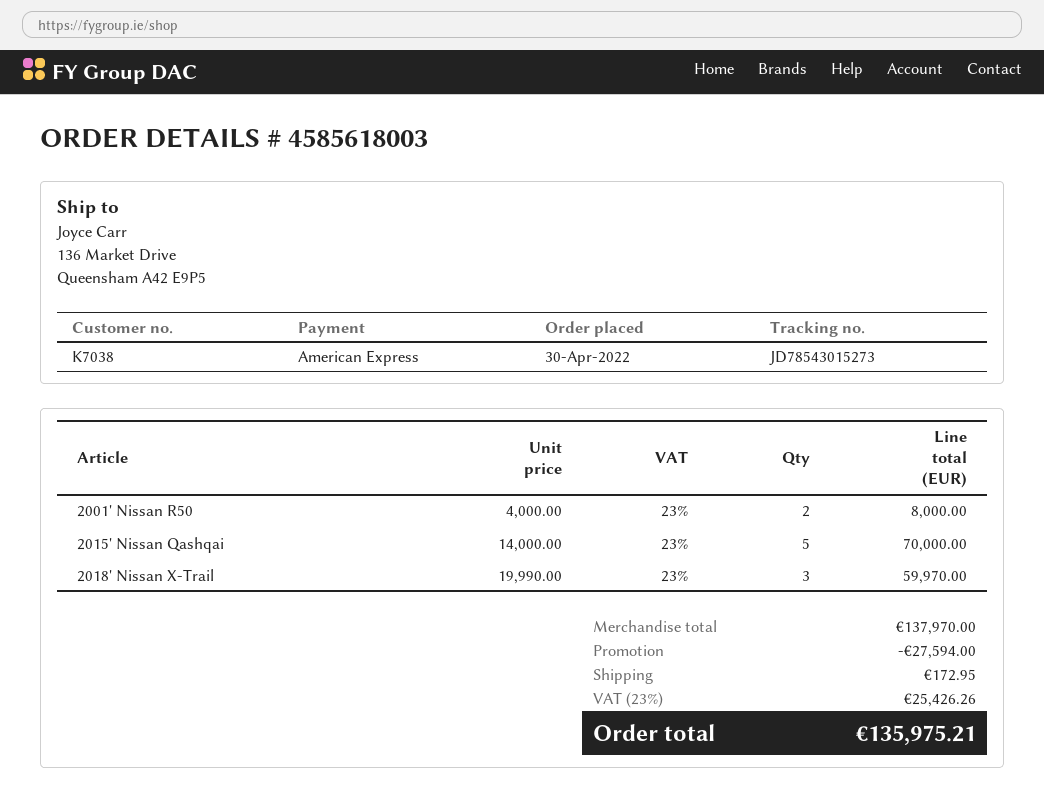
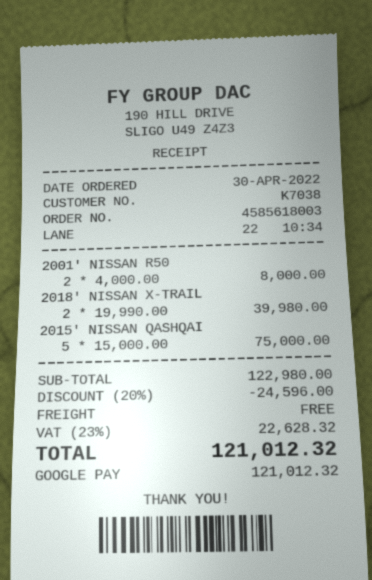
payment method: American Express -> Google Pay
2015' Nissan Qashqai: 5 x 14000.00 = 70000.00 -> 5 x 15000.00 = 75000.00
2018' Nissan X-Trail: 3 x 19990.00 = 59970.00 -> 2 x 19990.00 = 39980.00
subtotal: 137970.00 -> 122980.00
discount: 27594.00 -> 24596.00
shipping: 172.95 -> 0.00
tax: 23% = 25426.26 -> 23% = 22628.32
total: 135975.21 -> 121012.32

